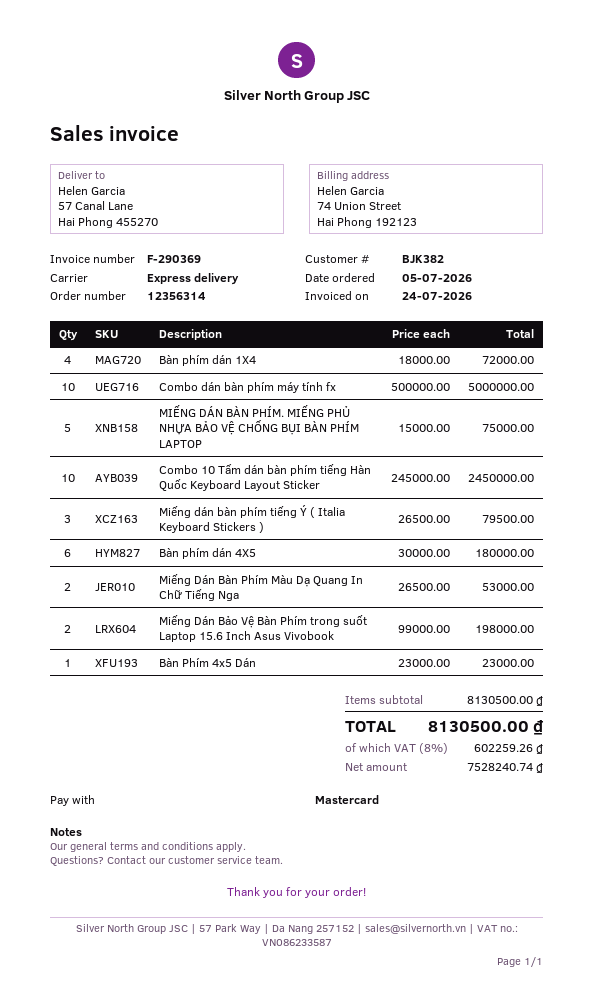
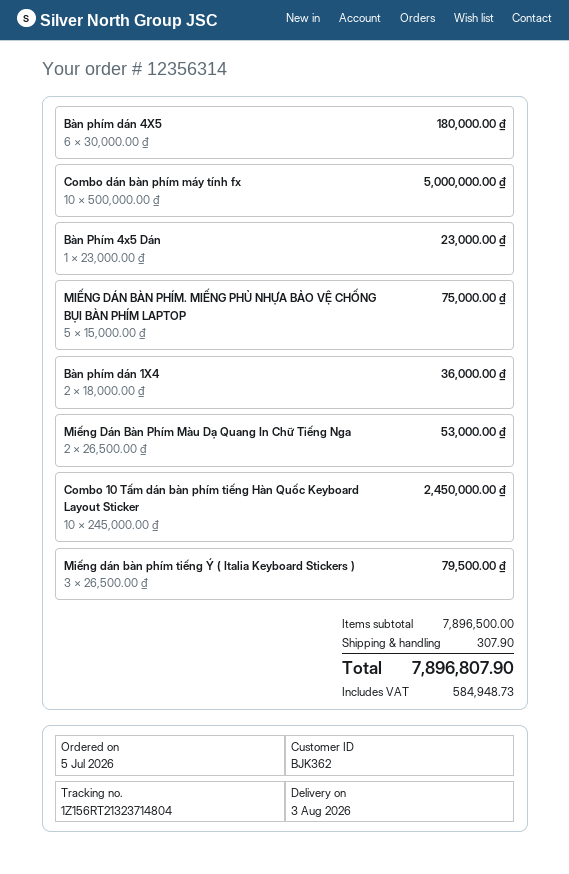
customer number: BJK382 -> BJK362
Bàn phím dán 1X4: 4 x 18000.00 = 72000.00 -> 2 x 18000.00 = 36000.00
Miếng Dán Bảo Vệ Bàn Phím trong suốt Laptop 15.6 Inch Asus Vivobook: 2 x 99000.00 = 198000.00 -> none
subtotal: 8130500.00 -> 7896500.00
shipping: none -> 307.90
tax: 602259.26 -> 584948.73
total: 8130500.00 -> 7896807.90

